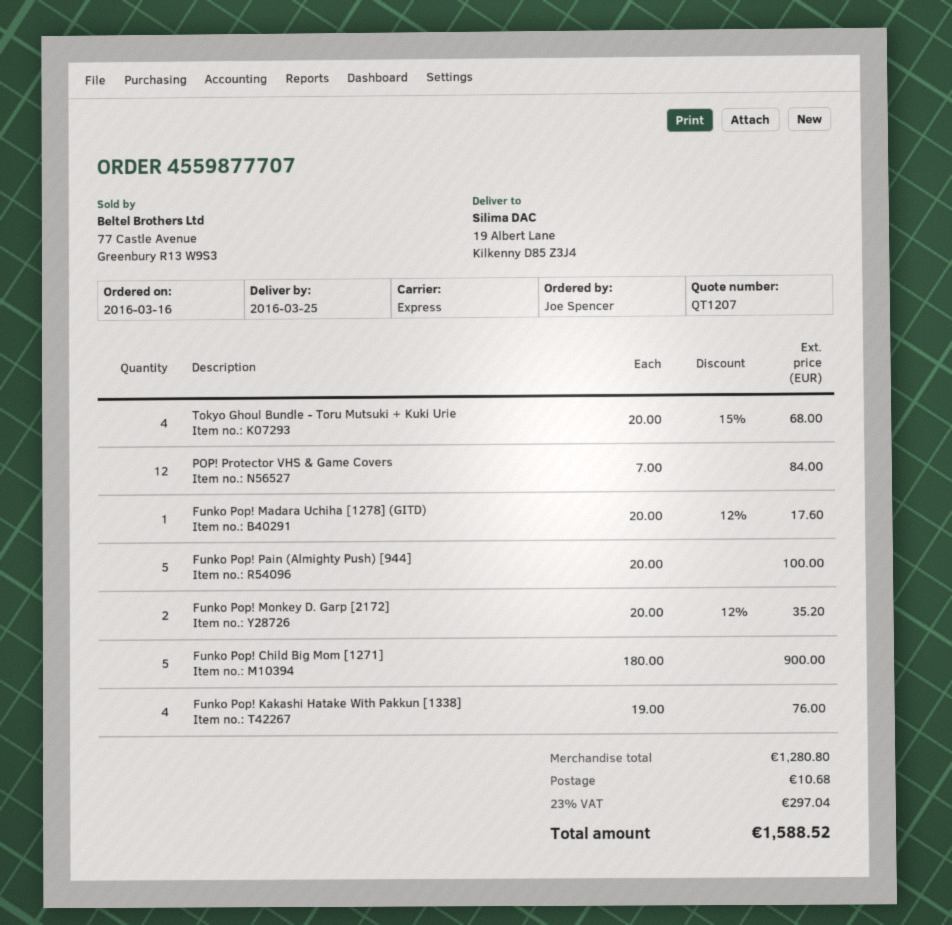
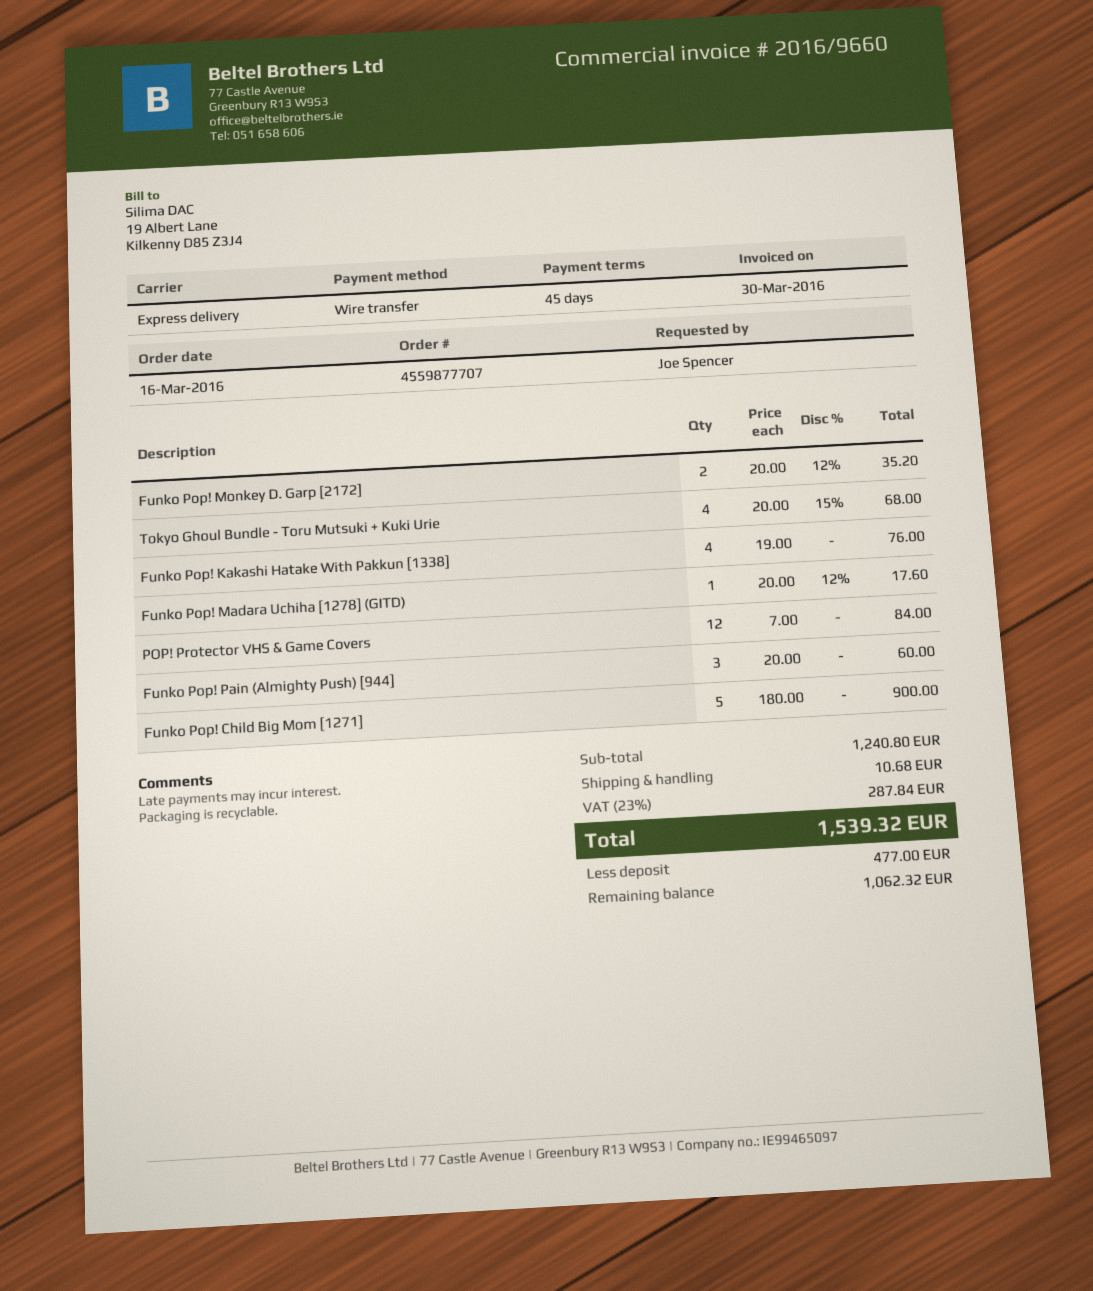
Funko Pop! Pain (Almighty Push) [944]: 5 x 20.00 = 100.00 -> 3 x 20.00 = 60.00
subtotal: 1280.80 -> 1240.80
tax: 23% = 297.04 -> 23% = 287.84
total: 1588.52 -> 1539.32

